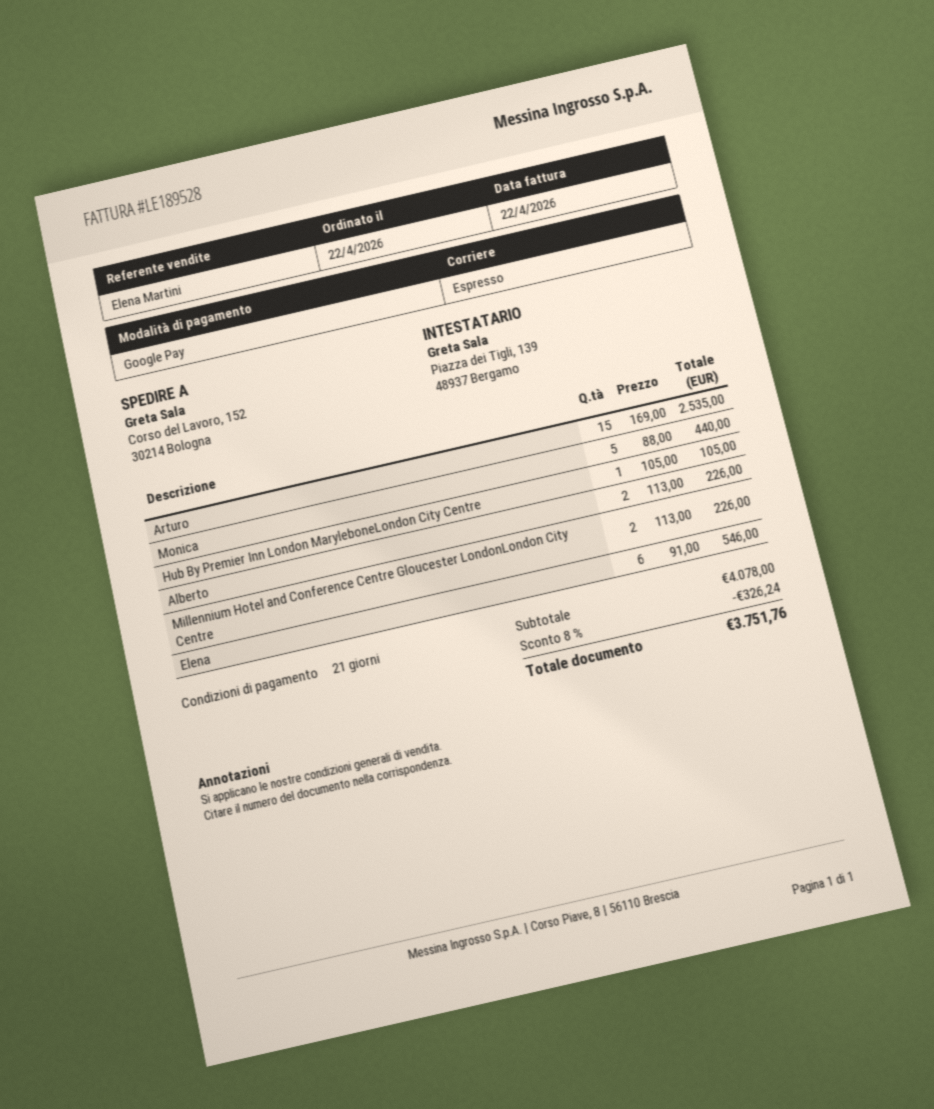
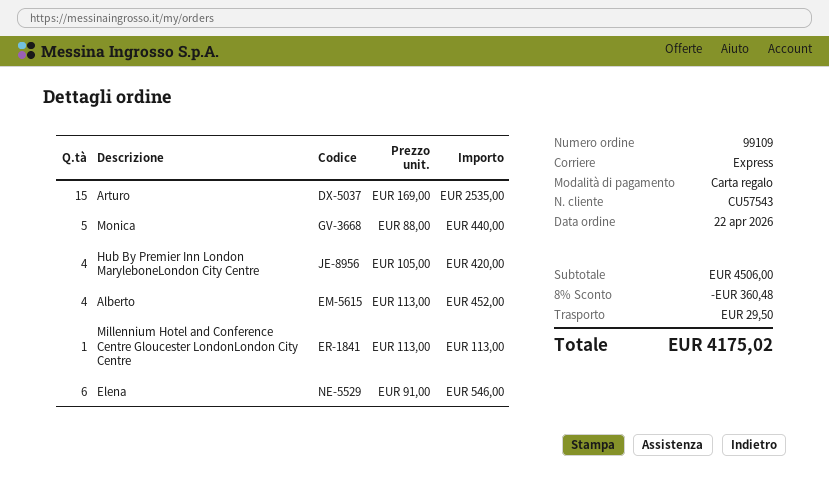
payment method: Google Pay -> gift card
Hub By Premier Inn London MaryleboneLondon City Centre: 1 x 105.00 = 105.00 -> 4 x 105.00 = 420.00
Alberto: 2 x 113.00 = 226.00 -> 4 x 113.00 = 452.00
Millennium Hotel and Conference Centre Gloucester LondonLondon City Centre: 2 x 113.00 = 226.00 -> 1 x 113.00 = 113.00
subtotal: 4078.00 -> 4506.00
discount: 8% = 326.24 -> 8% = 360.48
shipping: none -> 29.50
total: 3751.76 -> 4175.02

